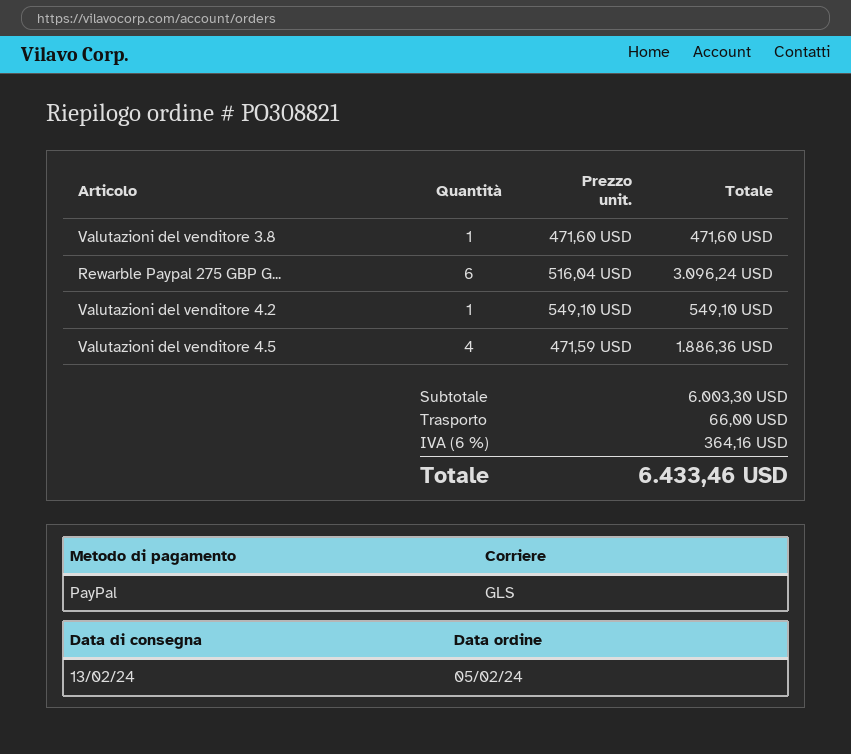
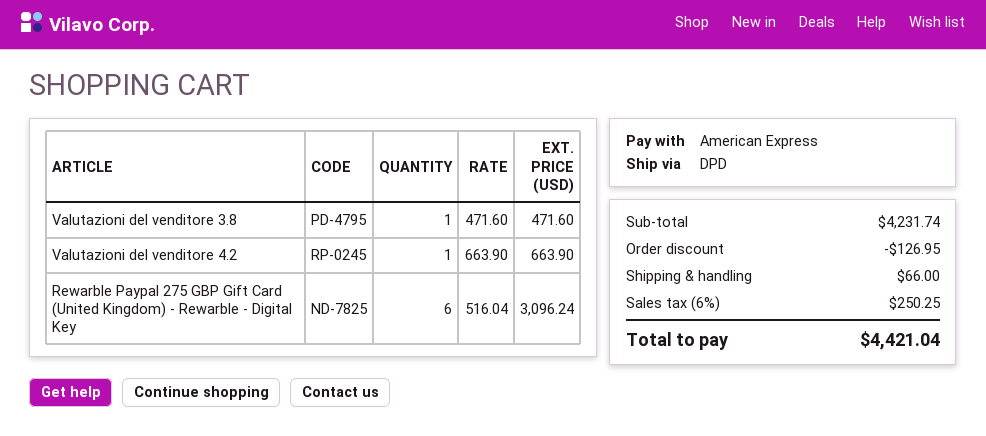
payment method: PayPal -> American Express
shipping method: GLS -> DPD
Valutazioni del venditore 4.2: 1 x 549.10 = 549.10 -> 1 x 663.90 = 663.90
Valutazioni del venditore 4.5: 4 x 471.59 = 1886.36 -> none
subtotal: 6003.30 -> 4231.74
discount: none -> 126.95
tax: 6% = 364.16 -> 6% = 250.25
total: 6433.46 -> 4421.04

